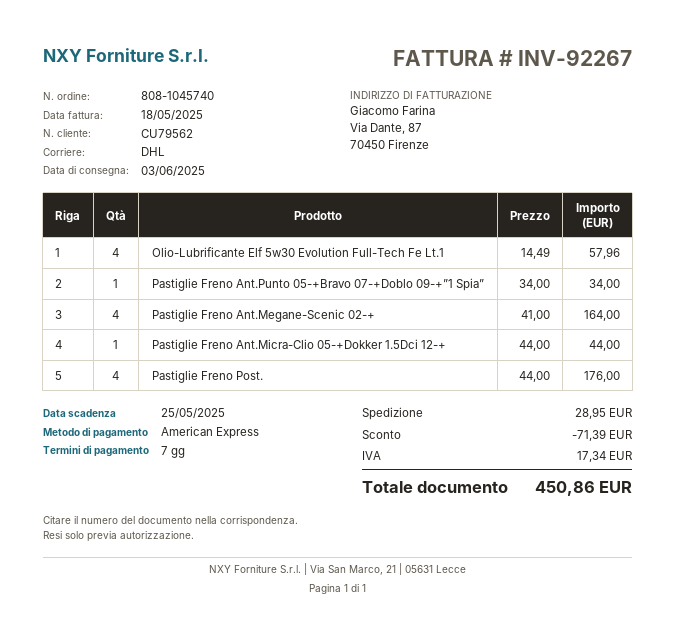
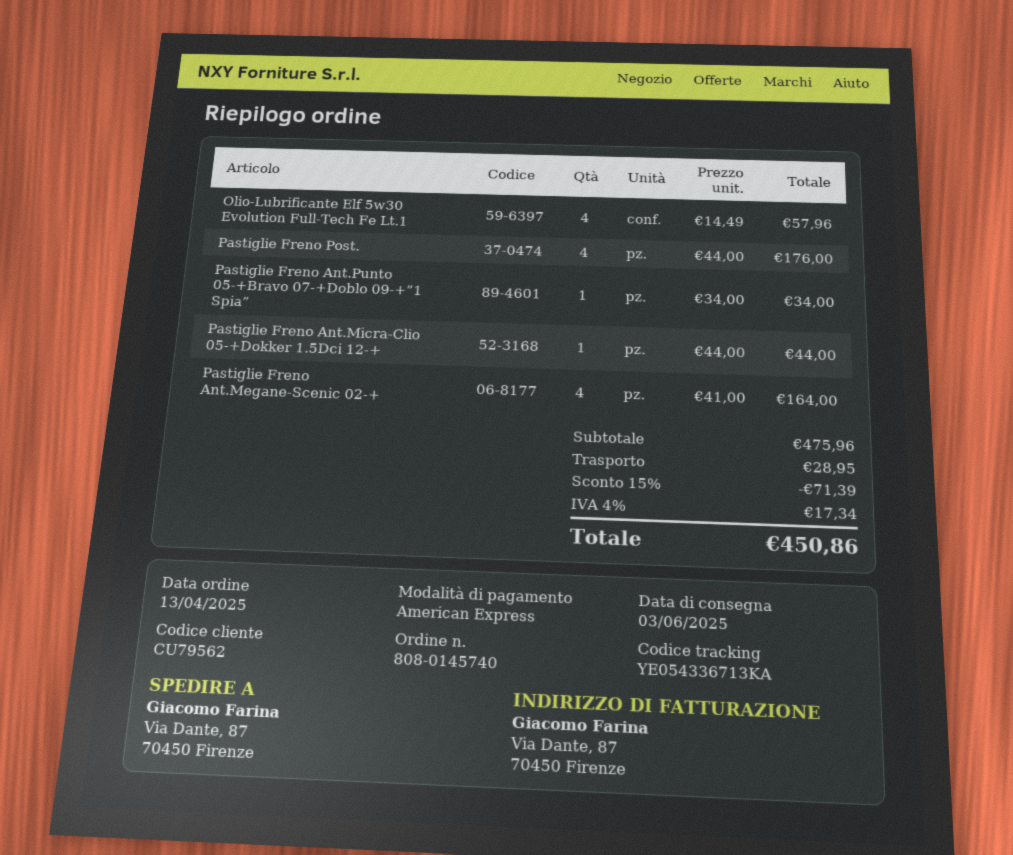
order number: 808-1045740 -> 808-0145740

